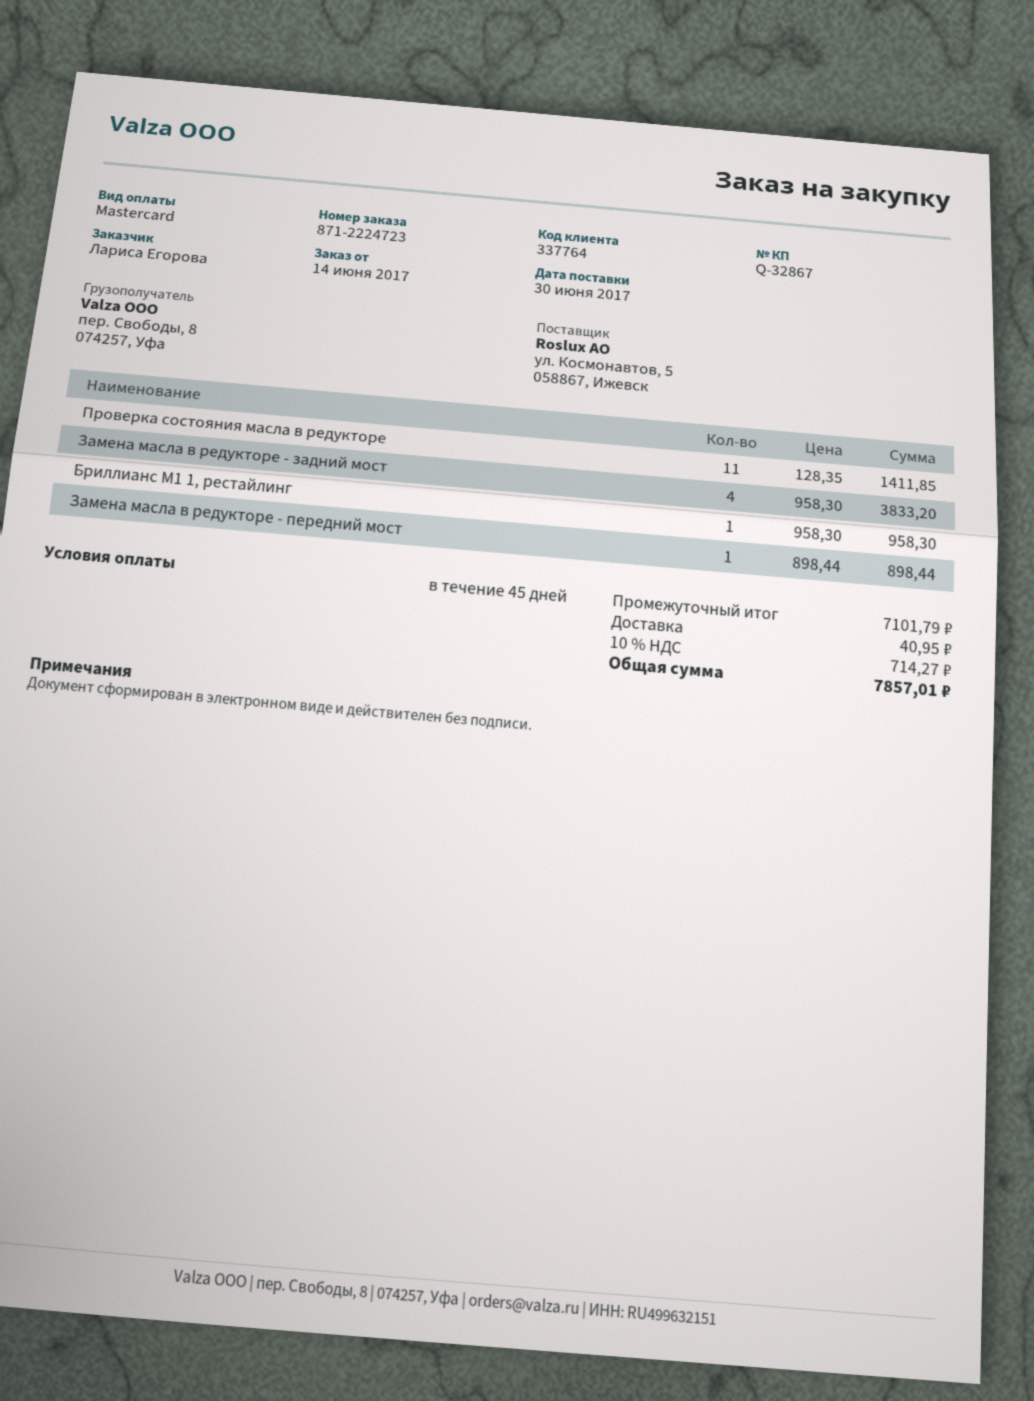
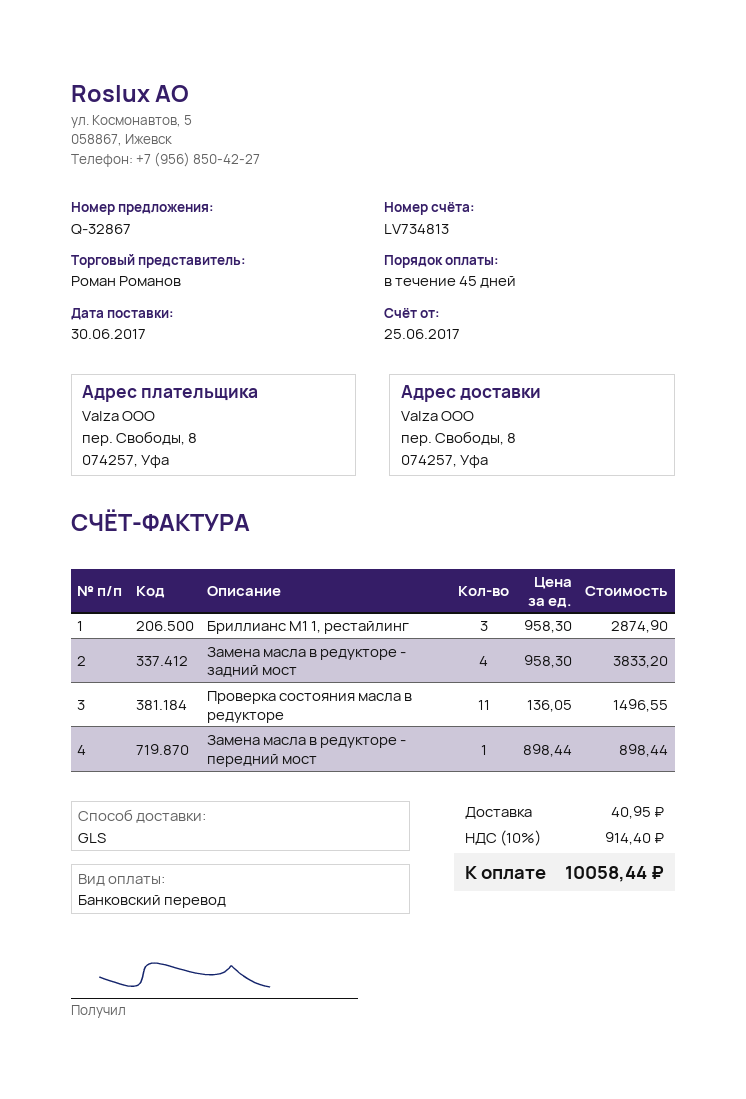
payment method: Mastercard -> bank transfer
Проверка состояния масла в редукторе: 11 x 128.35 = 1411.85 -> 11 x 136.05 = 1496.55
Бриллианс М1 1, рестайлинг: 1 x 958.30 = 958.30 -> 3 x 958.30 = 2874.90
tax: 10% = 714.27 -> 10% = 914.40
total: 7857.01 -> 10058.44

